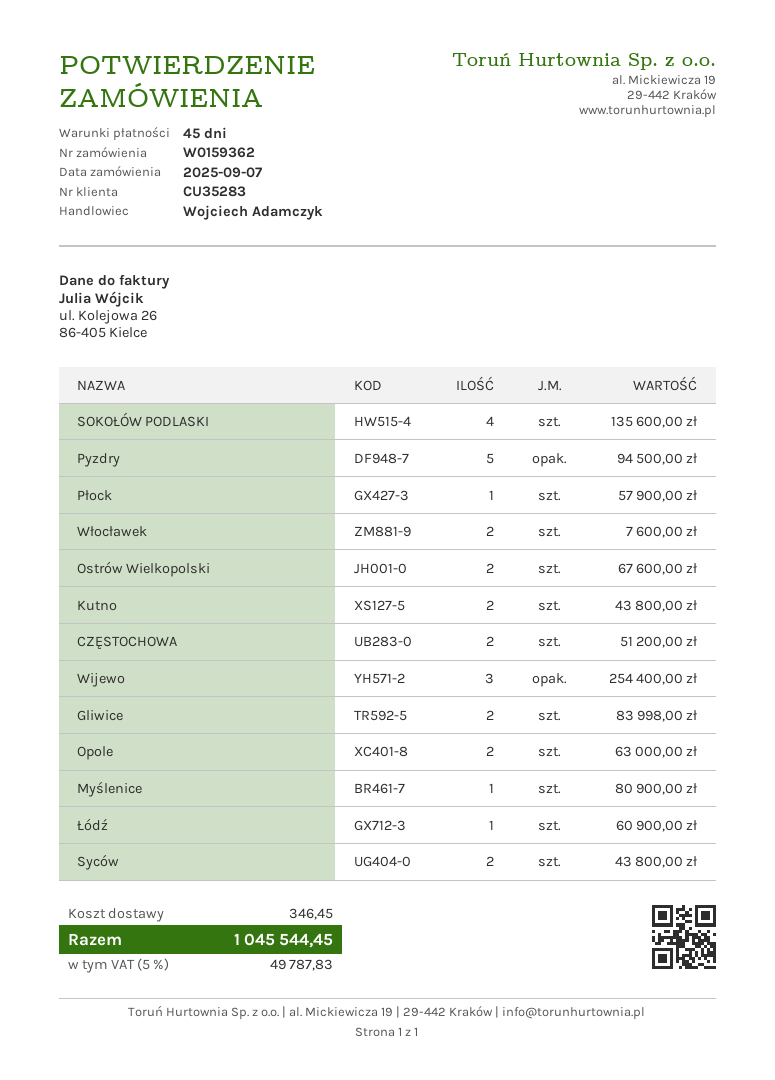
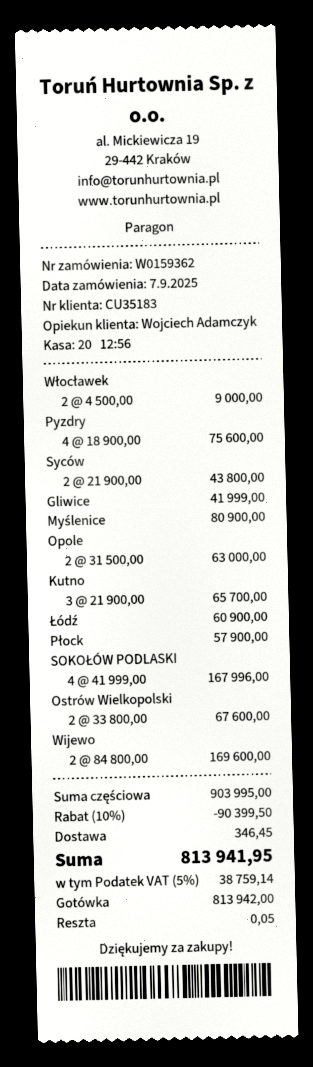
customer number: CU35283 -> CU35183
SOKOŁÓW PODLASKI: 4 for 135600.00 -> 4 for 167996.00
Pyzdry: 5 for 94500.00 -> 4 for 75600.00
Włocławek: 2 for 7600.00 -> 2 for 9000.00
Kutno: 2 for 43800.00 -> 3 for 65700.00
CZĘSTOCHOWA: 2 for 51200.00 -> none
Wijewo: 3 for 254400.00 -> 2 for 169600.00
Gliwice: 2 for 83998.00 -> 1 for 41999.00
discount: none -> 10% = 90399.50
tax: 5% = 49787.83 -> 5% = 38759.14
total: 1045544.45 -> 813941.95

